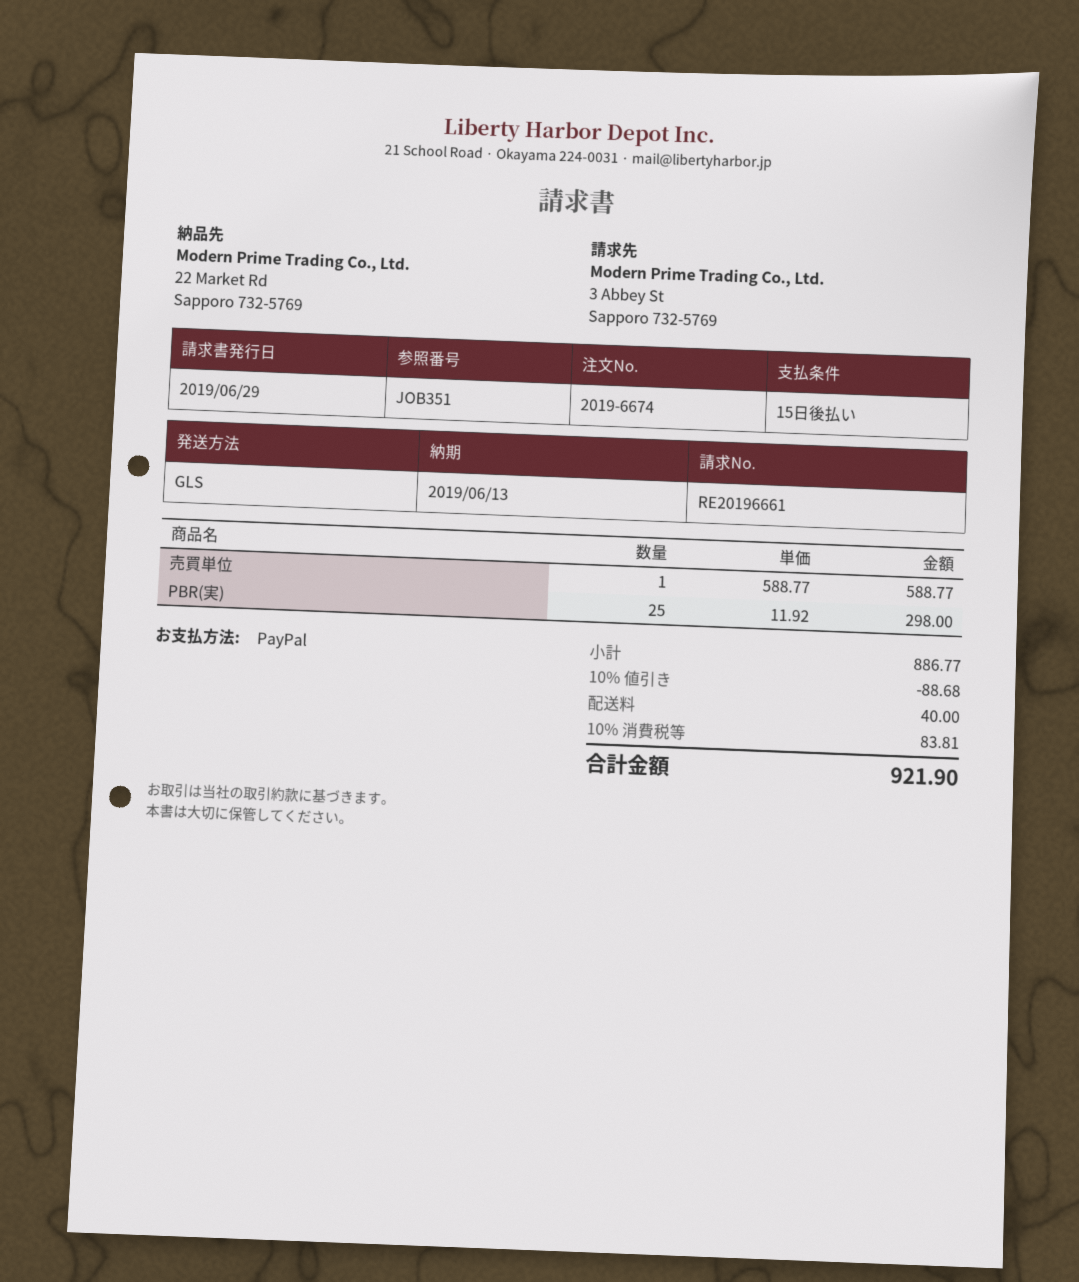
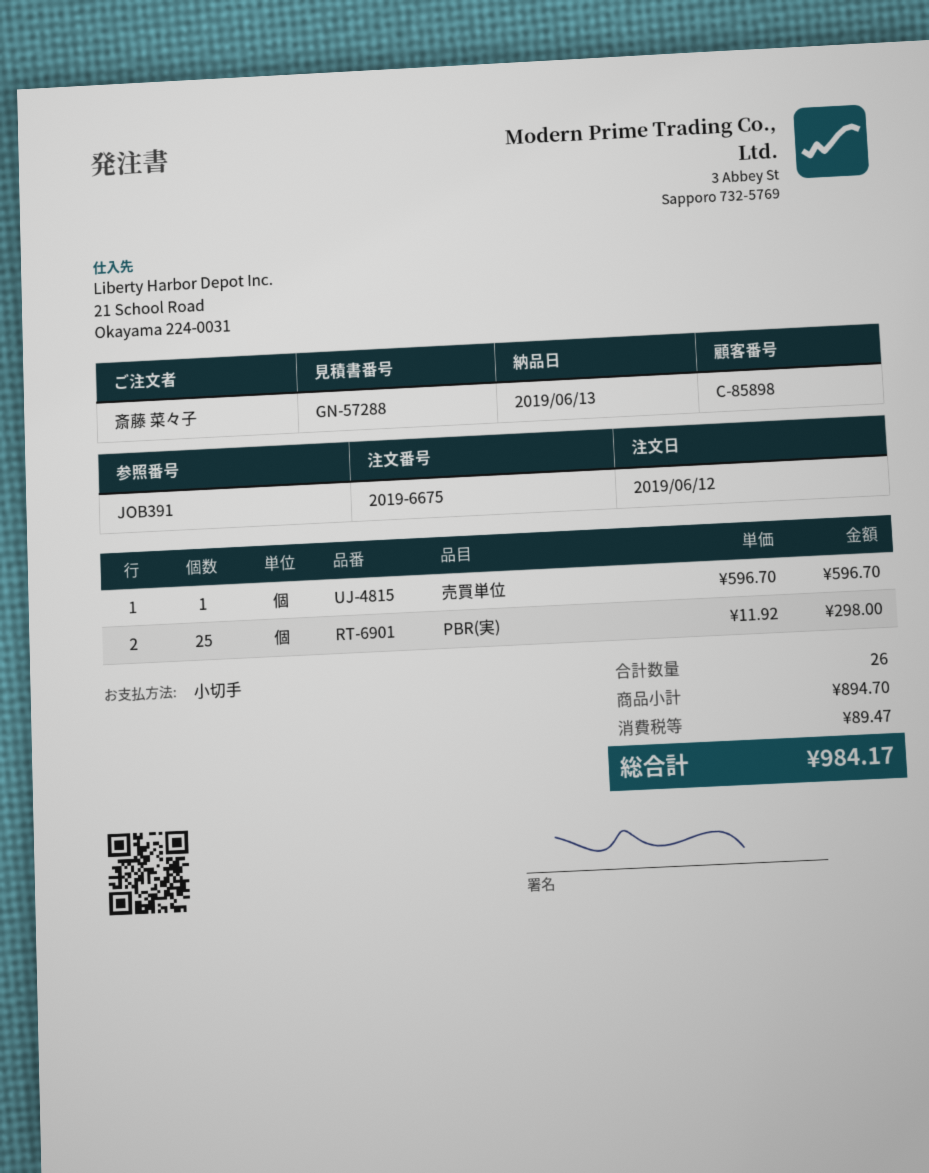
order number: 2019-6674 -> 2019-6675
reference: JOB351 -> JOB391
payment method: PayPal -> cheque
売買単位: 1 x 588.77 = 588.77 -> 1 x 596.70 = 596.70
subtotal: 886.77 -> 894.70
discount: 10% = 88.68 -> none
shipping: 40.00 -> none
tax: 83.81 -> 89.47
total: 921.90 -> 984.17

